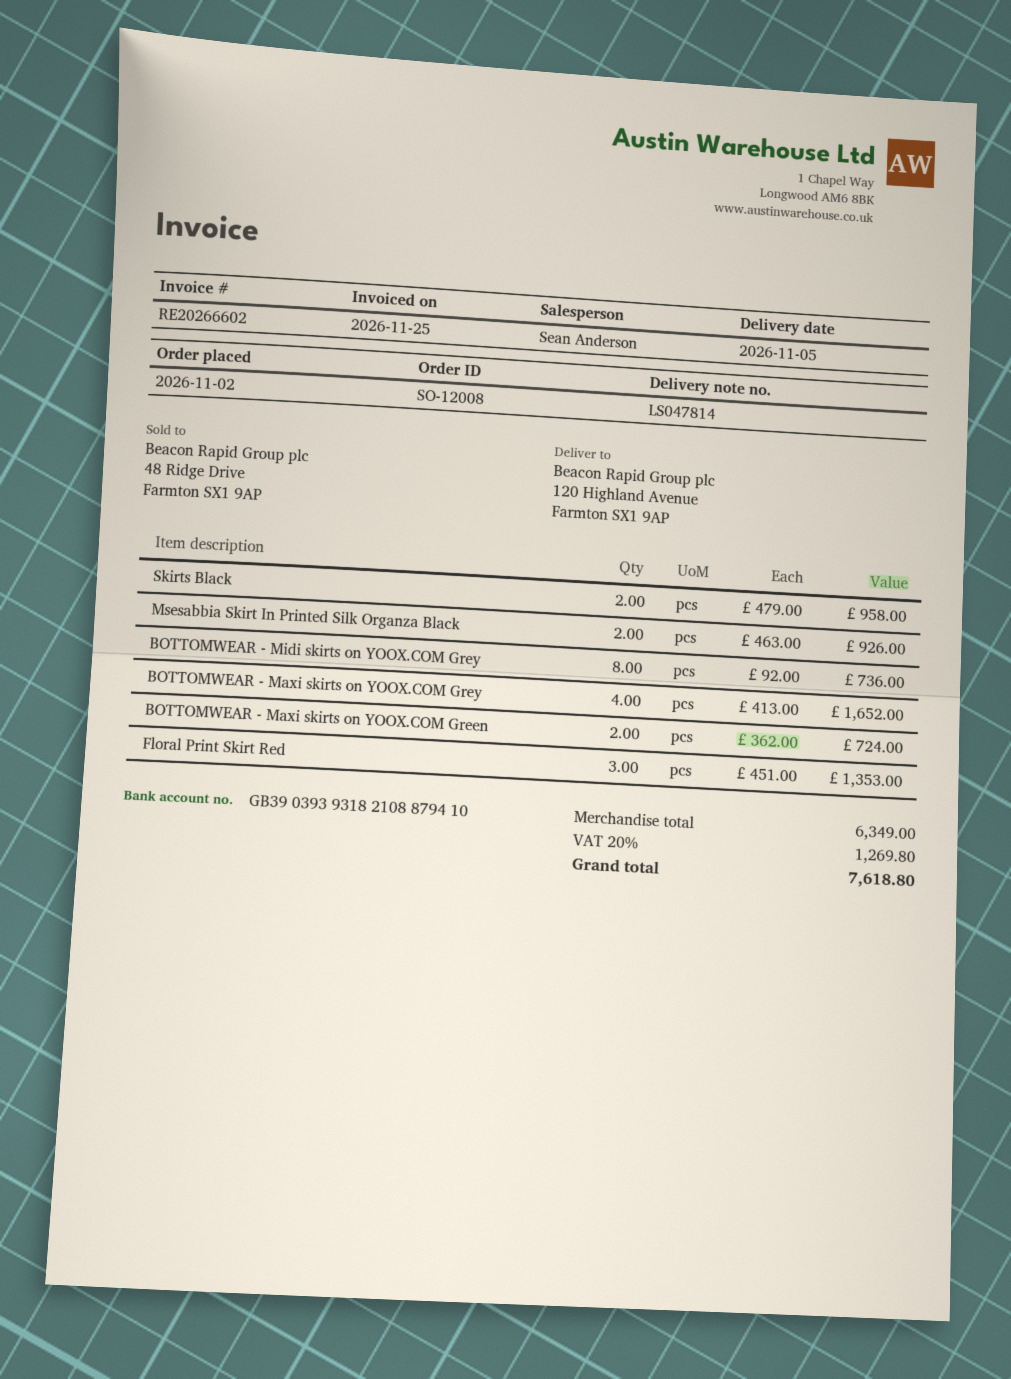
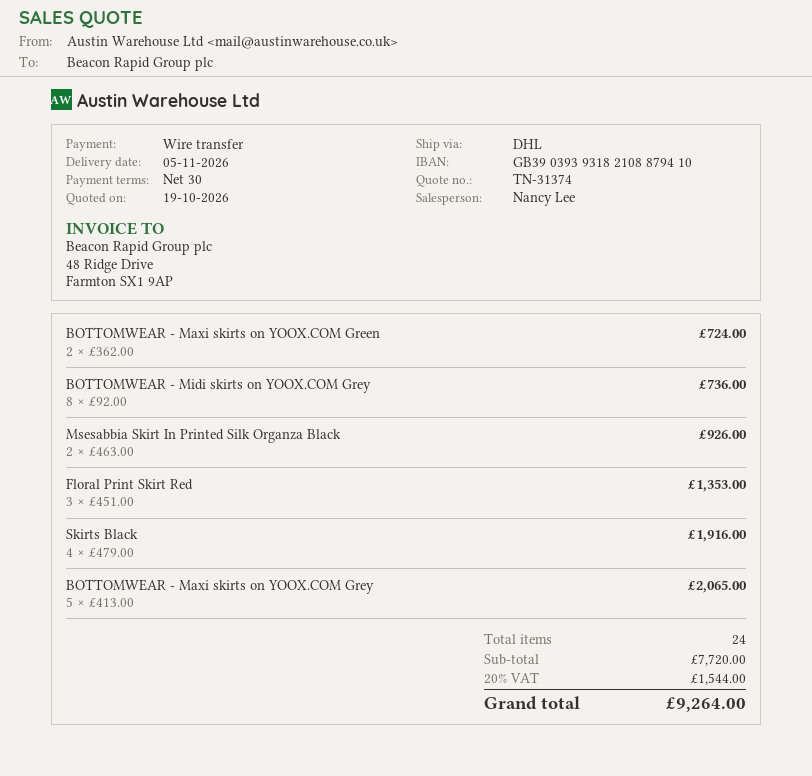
sales rep: Sean Anderson -> Nancy Lee
Skirts Black: 2 x 479.00 = 958.00 -> 4 x 479.00 = 1916.00
BOTTOMWEAR - Maxi skirts on YOOX.COM Grey: 4 x 413.00 = 1652.00 -> 5 x 413.00 = 2065.00
subtotal: 6349.00 -> 7720.00
tax: 20% = 1269.80 -> 20% = 1544.00
total: 7618.80 -> 9264.00

